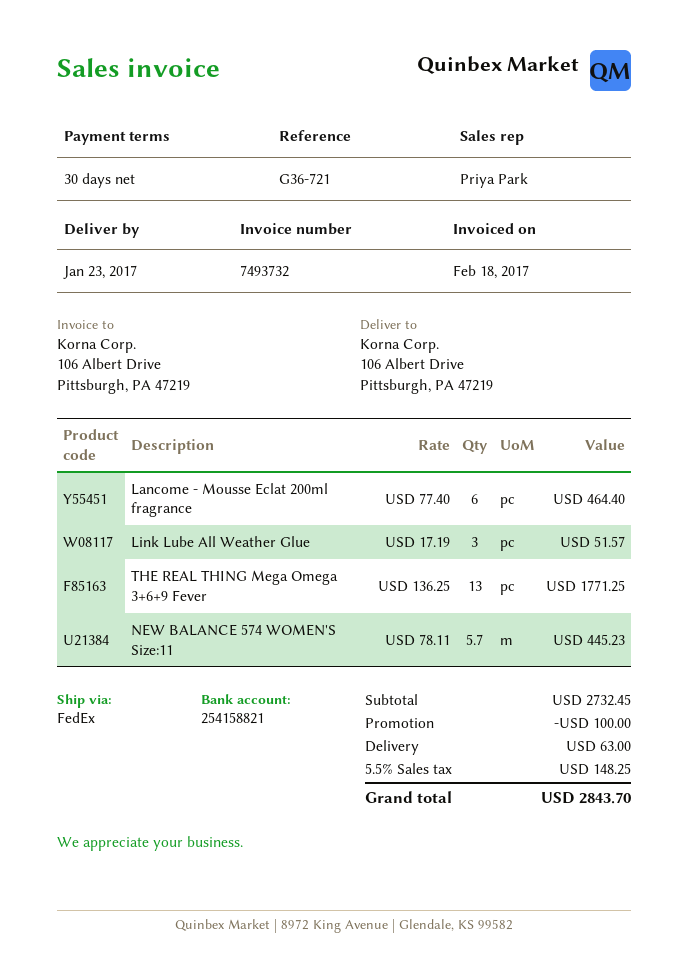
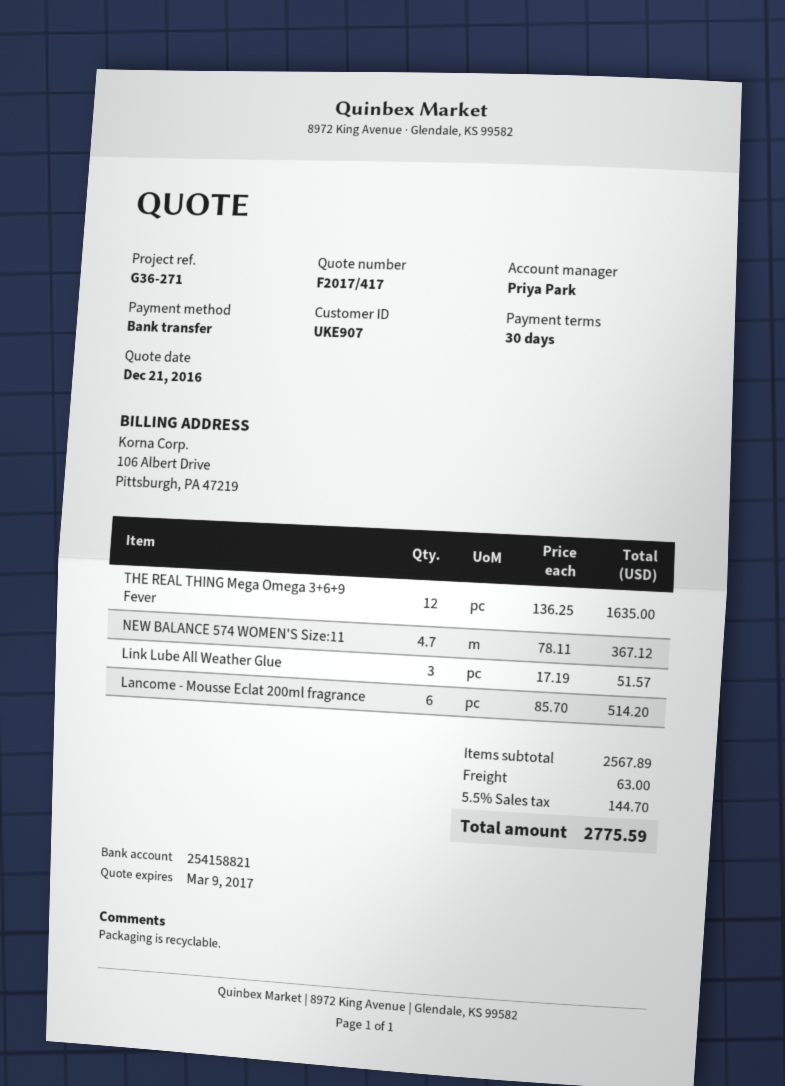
reference: G36-721 -> G36-271
Lancome - Mousse Eclat 200ml fragrance: 6 x 77.40 = 464.40 -> 6 x 85.70 = 514.20
THE REAL THING Mega Omega 3+6+9 Fever: 13 x 136.25 = 1771.25 -> 12 x 136.25 = 1635.00
NEW BALANCE 574 WOMEN'S Size:11: 5.7 x 78.11 = 445.23 -> 4.7 x 78.11 = 367.12
subtotal: 2732.45 -> 2567.89
discount: 100.00 -> none
tax: 5.5% = 148.25 -> 5.5% = 144.70
total: 2843.70 -> 2775.59

